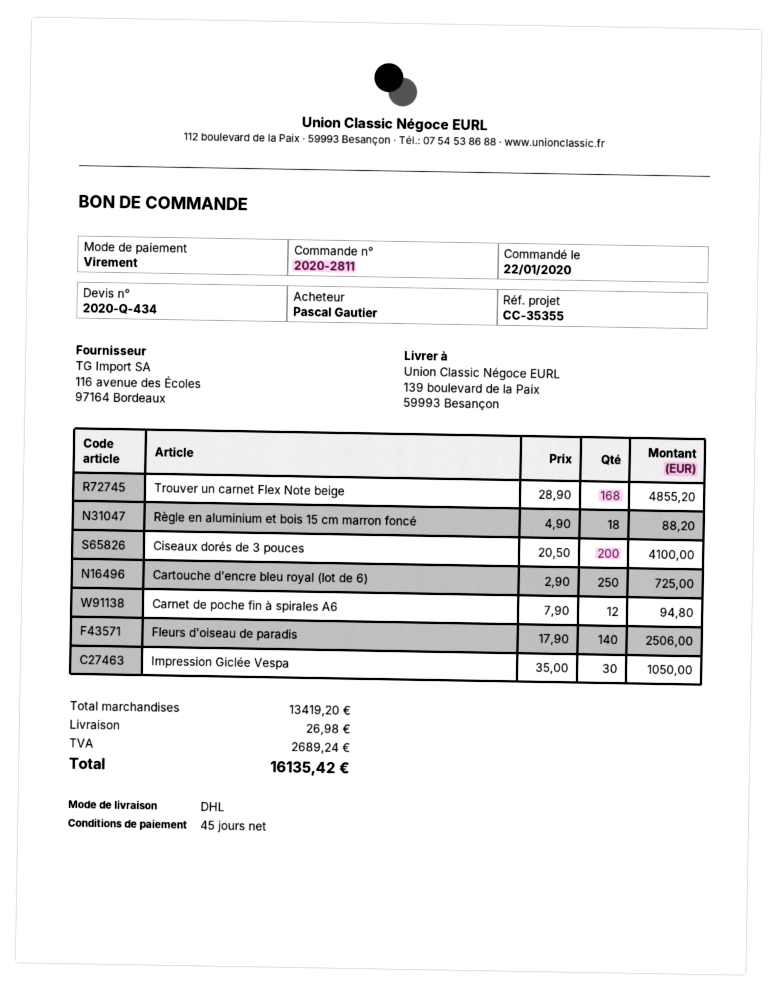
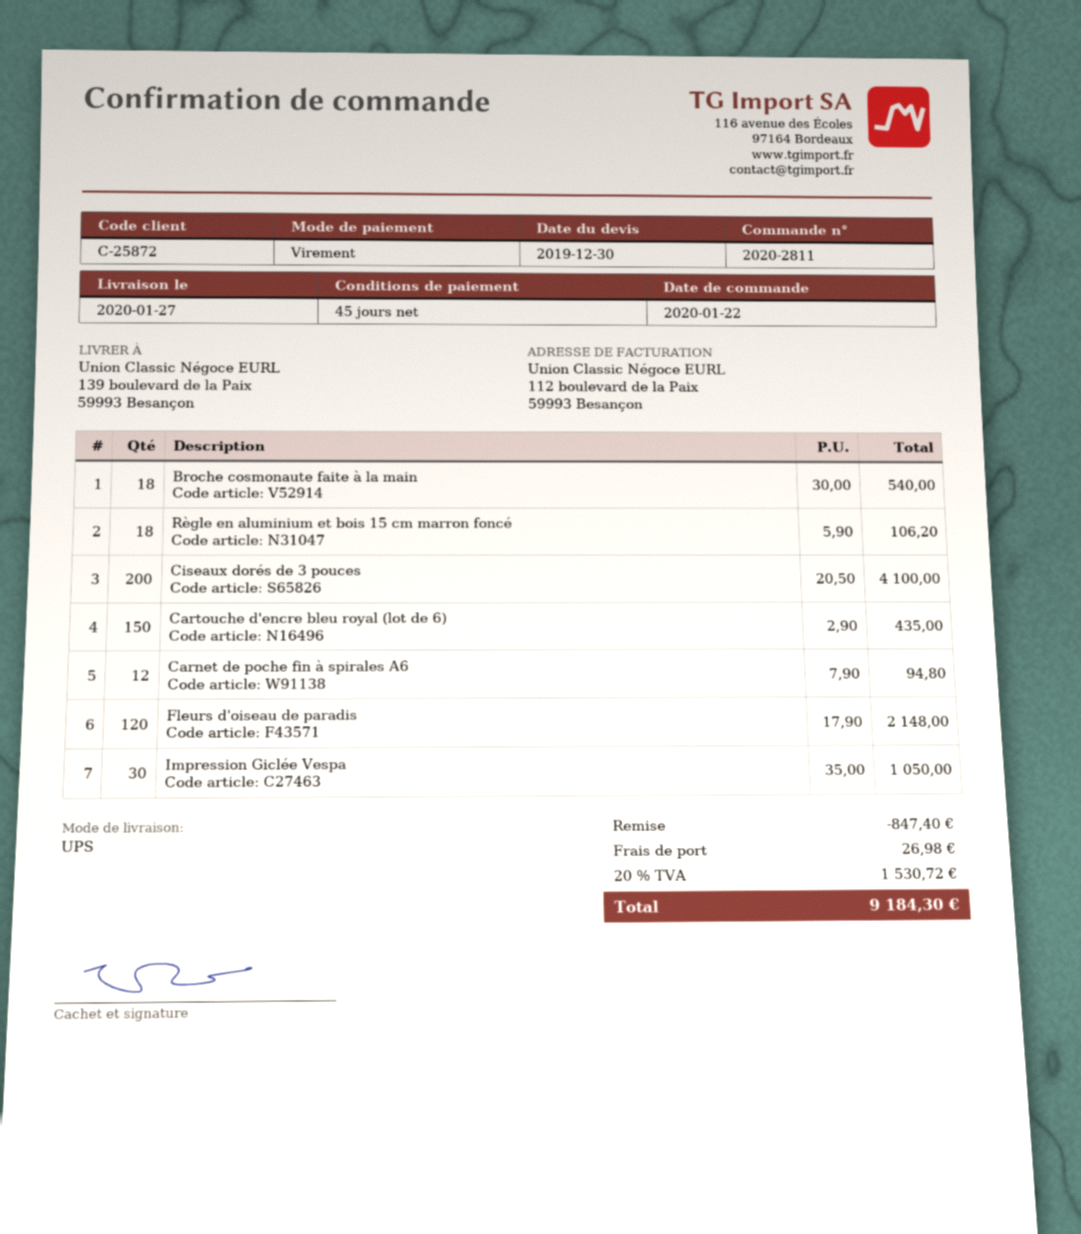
shipping method: DHL -> UPS
Trouver un carnet Flex Note beige: 168 x 28.90 = 4855.20 -> none
Règle en aluminium et bois 15 cm marron foncé: 18 x 4.90 = 88.20 -> 18 x 5.90 = 106.20
Cartouche d'encre bleu royal (lot de 6): 250 x 2.90 = 725.00 -> 150 x 2.90 = 435.00
Fleurs d'oiseau de paradis: 140 x 17.90 = 2506.00 -> 120 x 17.90 = 2148.00
Broche cosmonaute faite à la main: none -> 18 x 30.00 = 540.00
discount: none -> 847.40
tax: 2689.24 -> 1530.72
total: 16135.42 -> 9184.30

